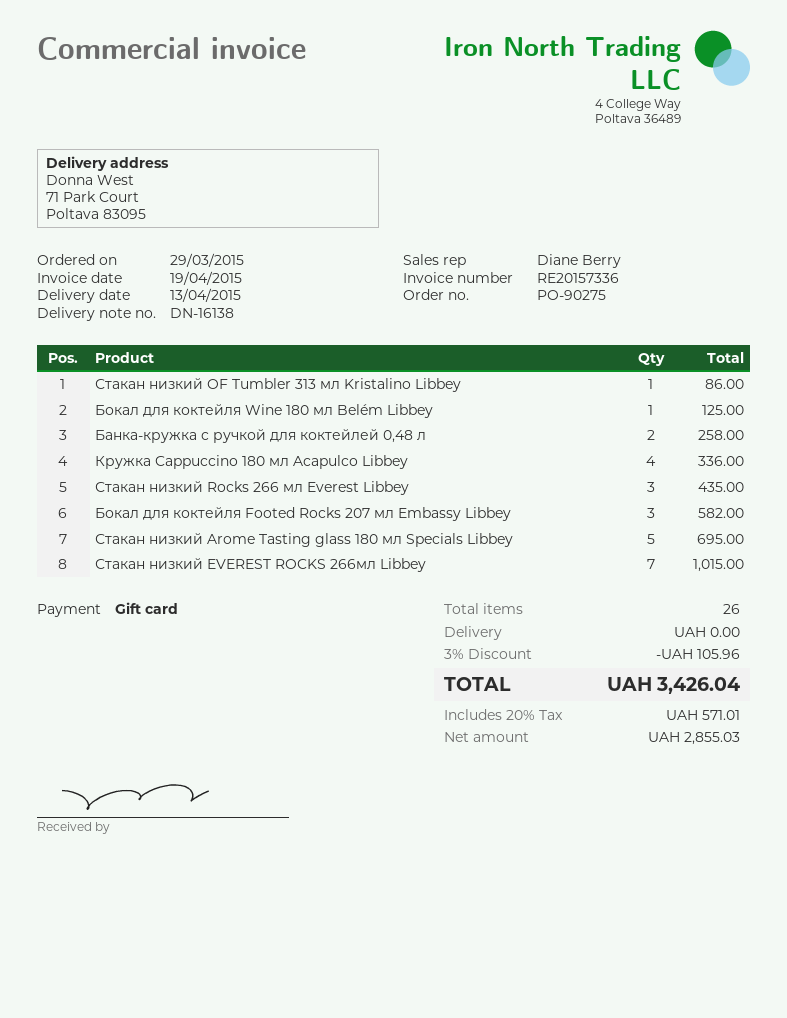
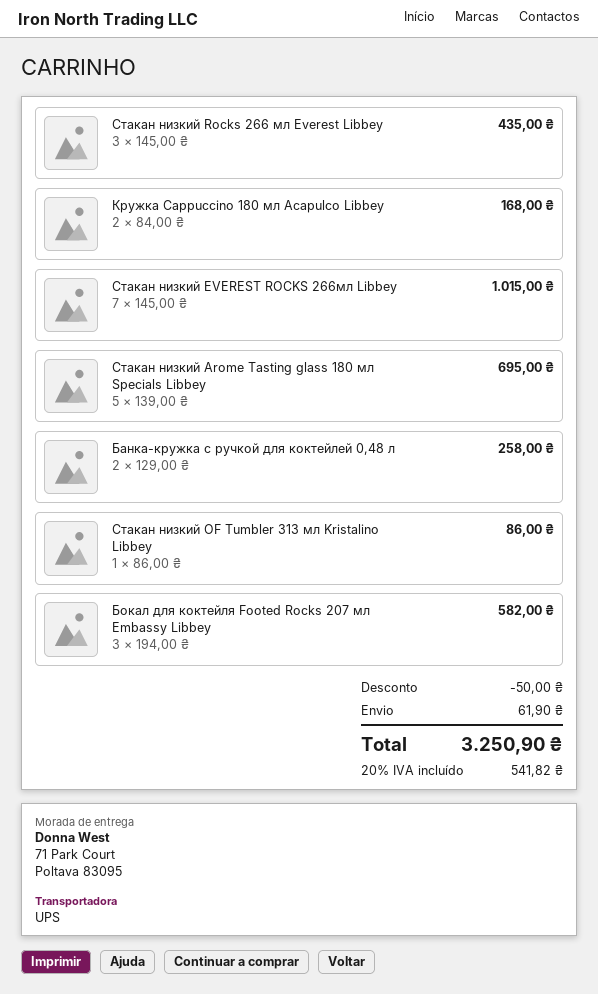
Бокал для коктейля Wine 180 мл Belém Libbey: 1 for 125.00 -> none
Кружка Cappuccino 180 мл Acapulco Libbey: 4 for 336.00 -> 2 for 168.00
discount: 105.96 -> 50.00
shipping: 0.00 -> 61.90
tax: 20% = 571.01 -> 20% = 541.82
total: 3426.04 -> 3250.90

